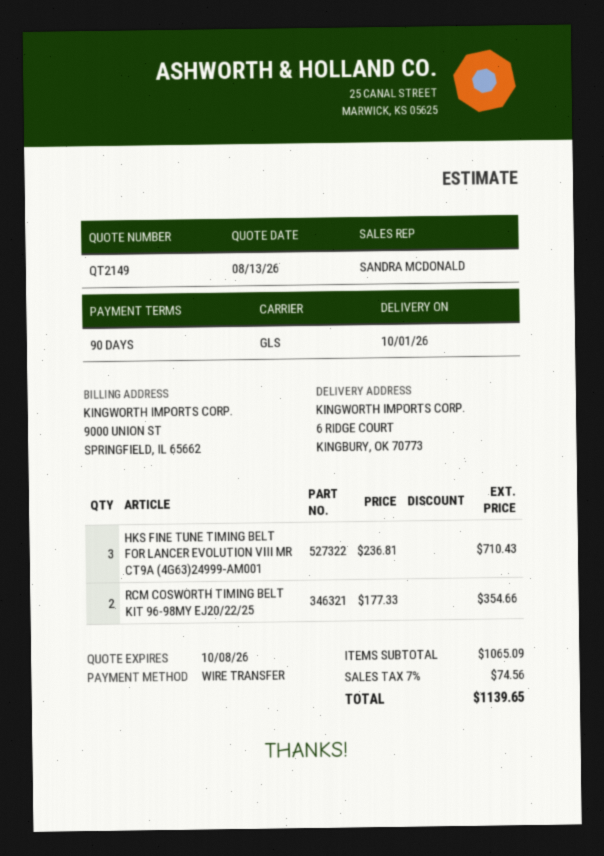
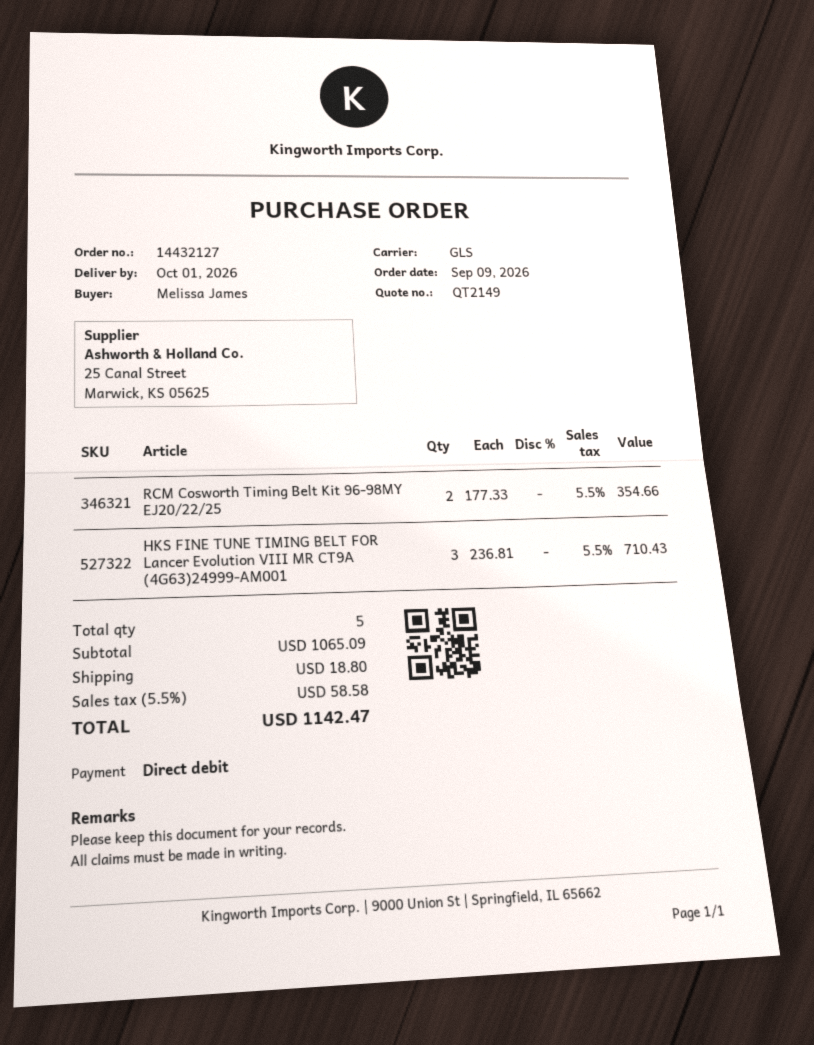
payment method: bank transfer -> direct debit
shipping: none -> 18.80
tax: 7% = 74.56 -> 5.5% = 58.58
total: 1139.65 -> 1142.47

